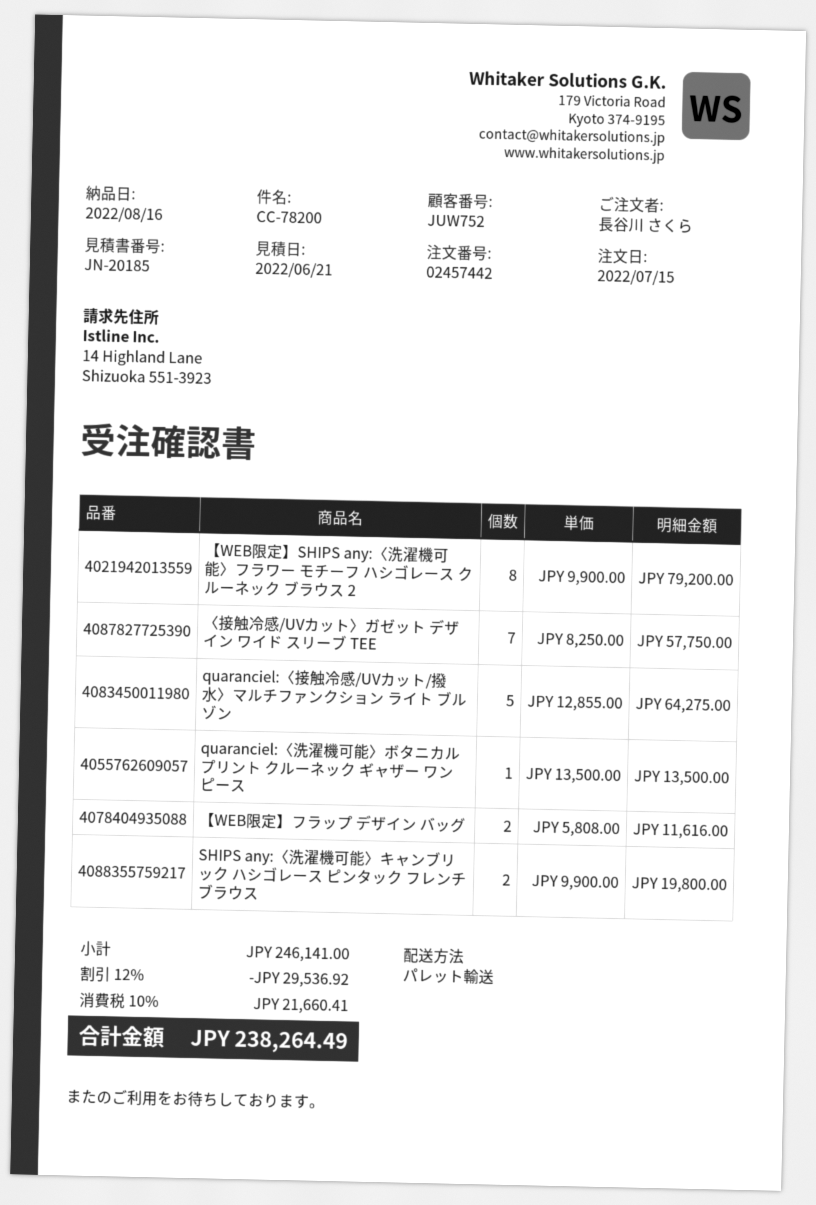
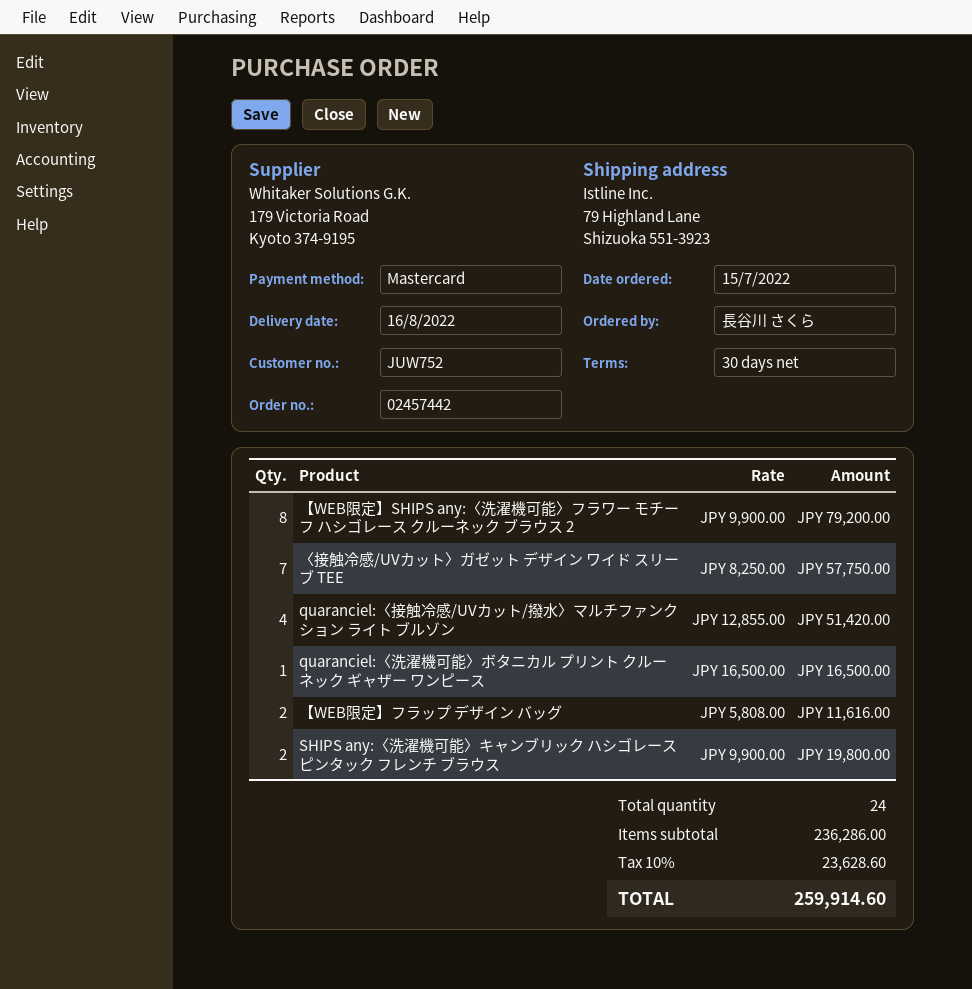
quaranciel:〈接触冷感/UVカット/撥水〉マルチファンクション ライト ブルゾン: 5 x 12855.00 = 64275.00 -> 4 x 12855.00 = 51420.00
quaranciel:〈洗濯機可能〉ボタニカル プリント クルーネック ギャザー ワンピース: 1 x 13500.00 = 13500.00 -> 1 x 16500.00 = 16500.00
subtotal: 246141.00 -> 236286.00
discount: 12% = 29536.92 -> none
tax: 10% = 21660.41 -> 10% = 23628.60
total: 238264.49 -> 259914.60

